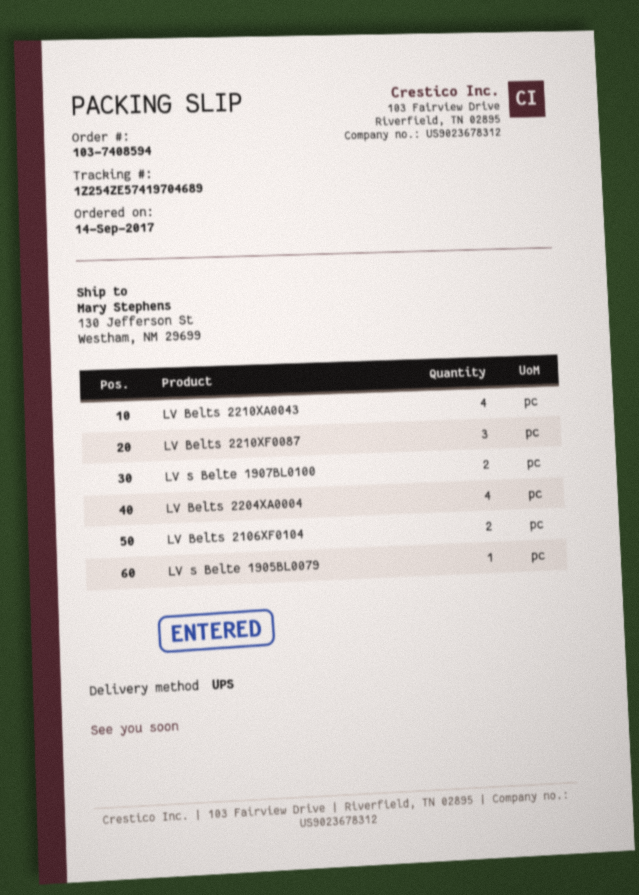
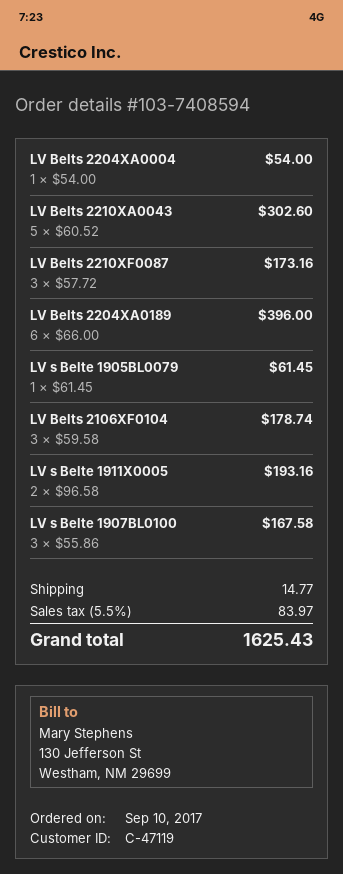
order date: 2017-09-14 -> 2017-09-10
LV Belts 2210XA0043: 4 -> 5
LV s Belte 1907BL0100: 2 -> 3
LV Belts 2204XA0004: 4 -> 1
LV Belts 2106XF0104: 2 -> 3
LV Belts 2204XA0189: none -> 6
LV s Belte 1911X0005: none -> 2

